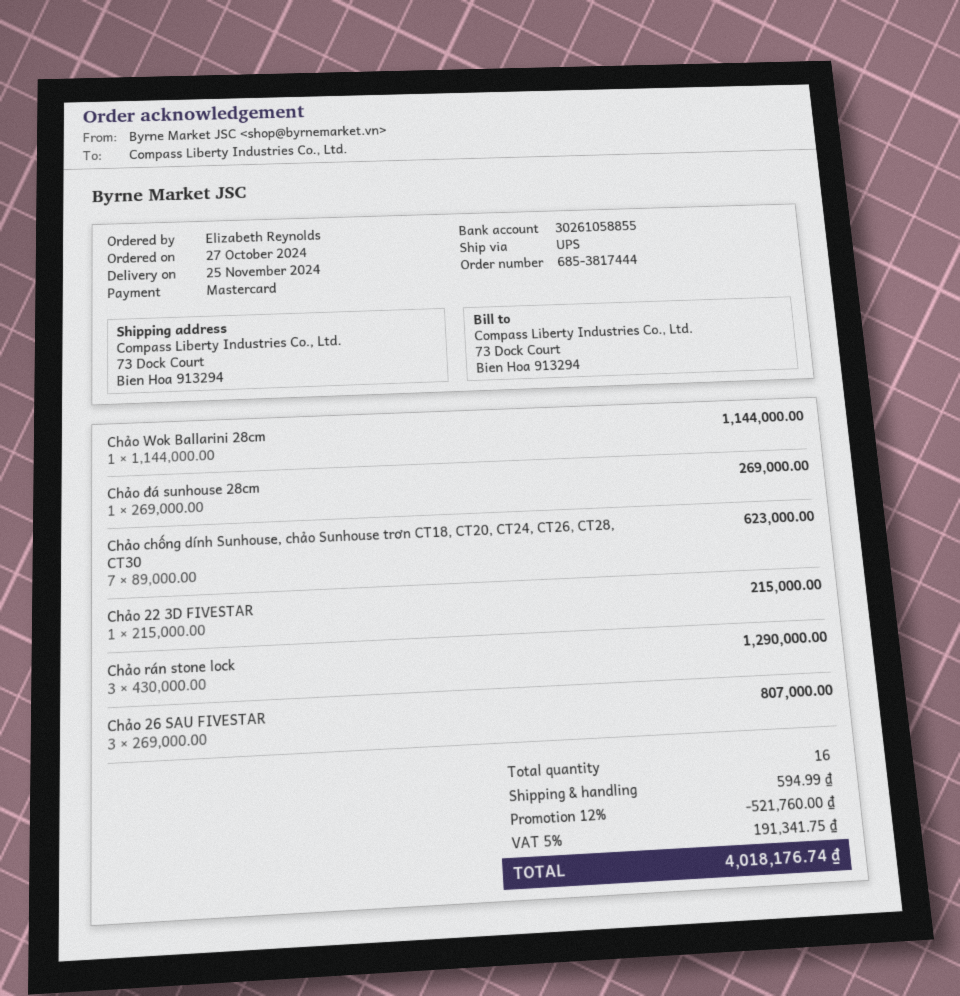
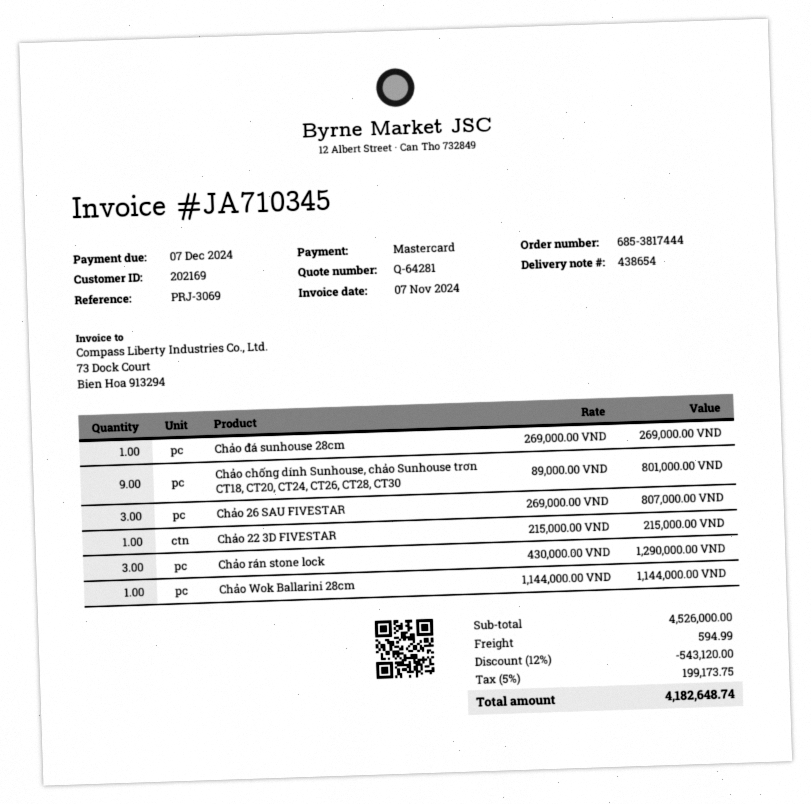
Chảo chống dính Sunhouse, chảo Sunhouse trơn CT18, CT20, CT24, CT26, CT28, CT30: 7 x 89000.00 = 623000.00 -> 9 x 89000.00 = 801000.00
discount: 12% = 521760.00 -> 12% = 543120.00
tax: 5% = 191341.75 -> 5% = 199173.75
total: 4018176.74 -> 4182648.74

